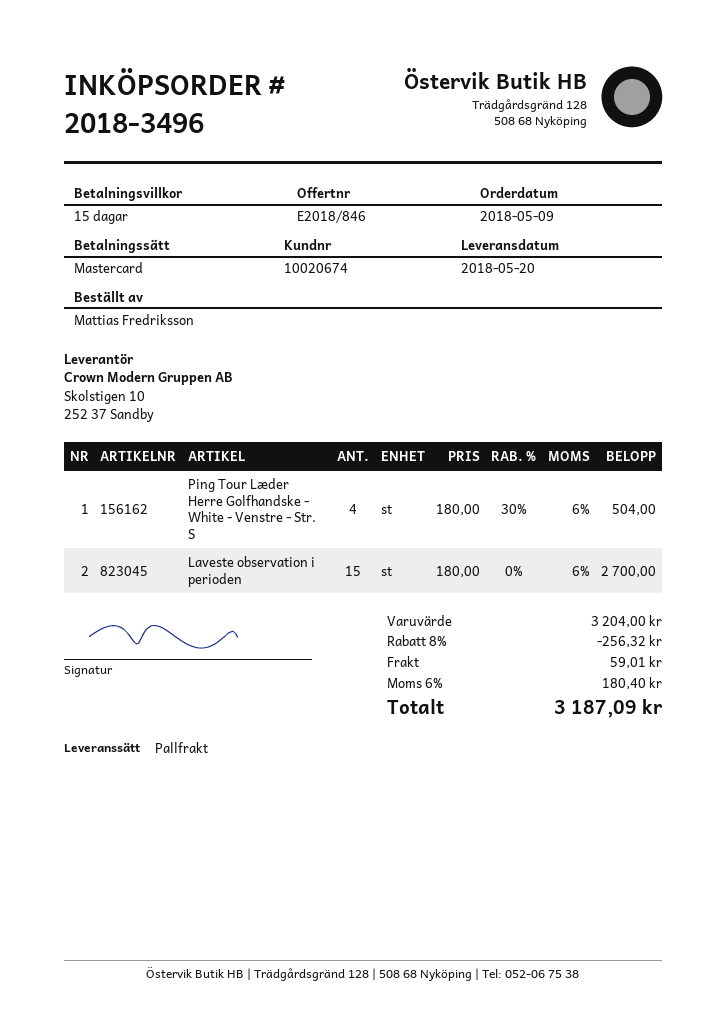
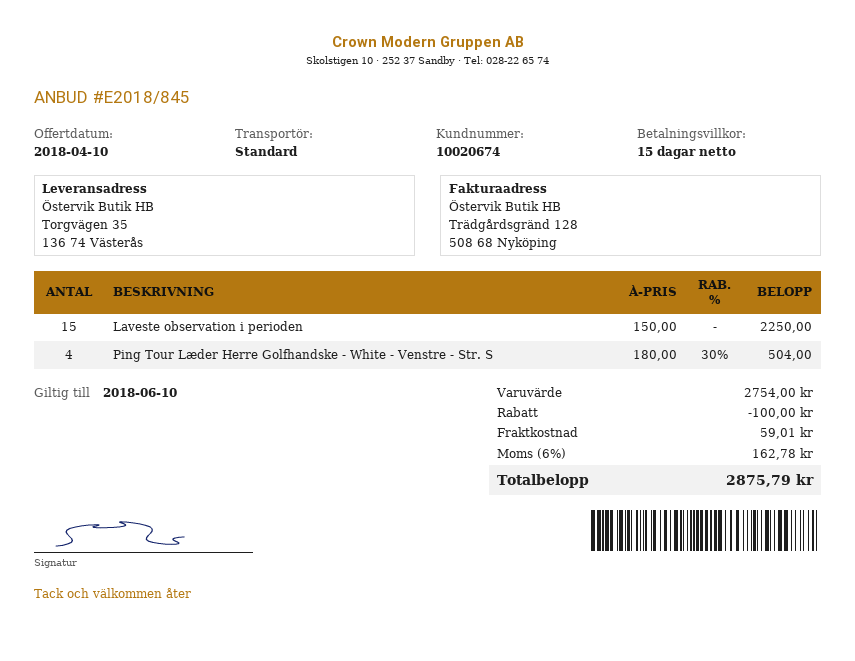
quote number: E2018/846 -> E2018/845
shipping method: pallet freight -> standard
Laveste observation i perioden: 15 x 180.00 = 2700.00 -> 15 x 150.00 = 2250.00
subtotal: 3204.00 -> 2754.00
discount: 256.32 -> 100.00
tax: 6% = 180.40 -> 6% = 162.78
total: 3187.09 -> 2875.79

